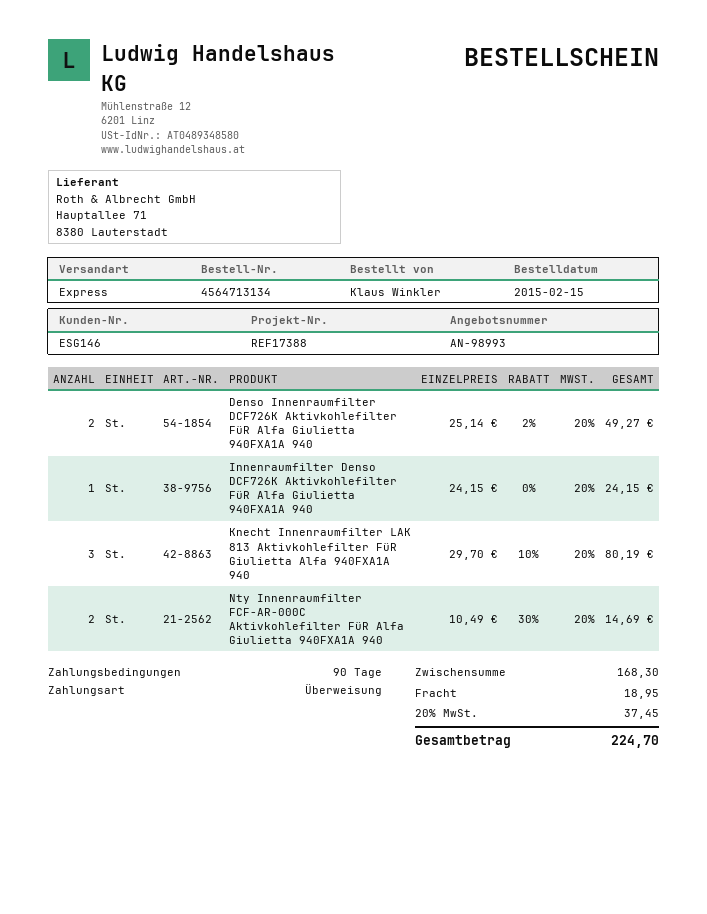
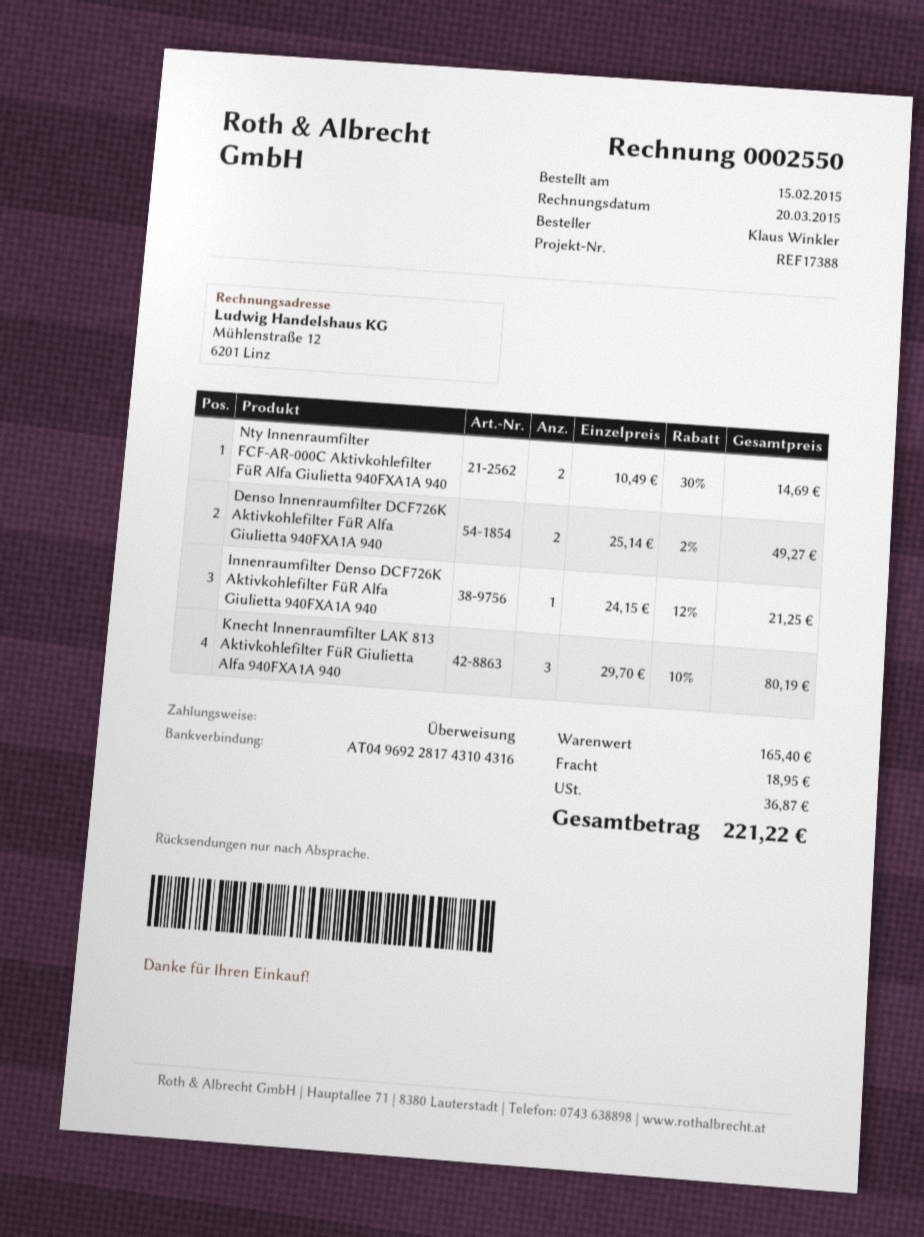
Innenraumfilter Denso DCF726K Aktivkohlefilter FüR Alfa Giulietta 940FXA1A 940: 1 x 24.15 = 24.15 -> 1 x 24.15 - 12% = 21.25
subtotal: 168.30 -> 165.40
tax: 37.45 -> 36.87
total: 224.70 -> 221.22

